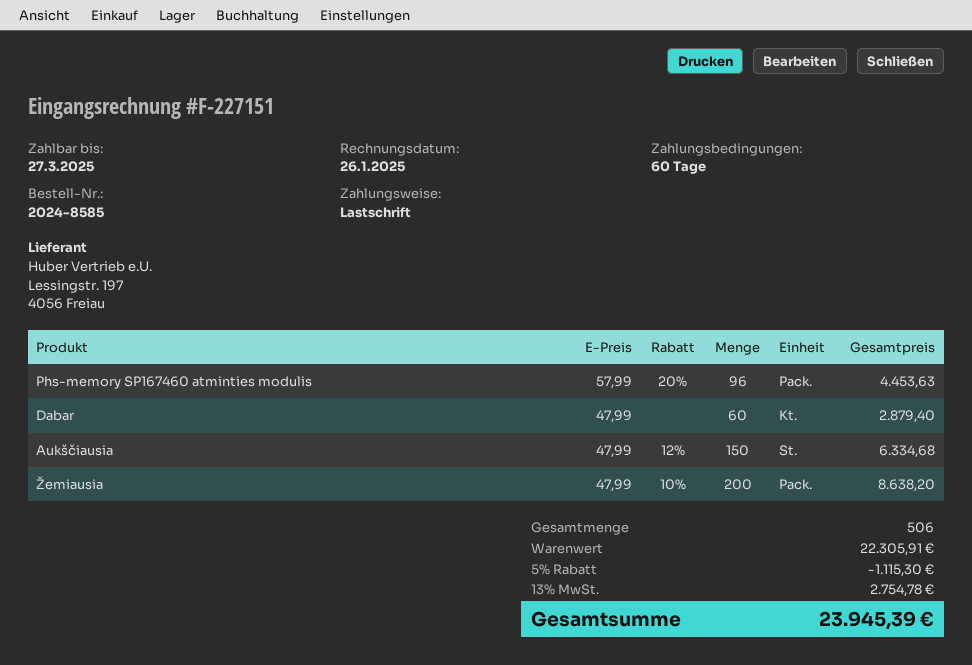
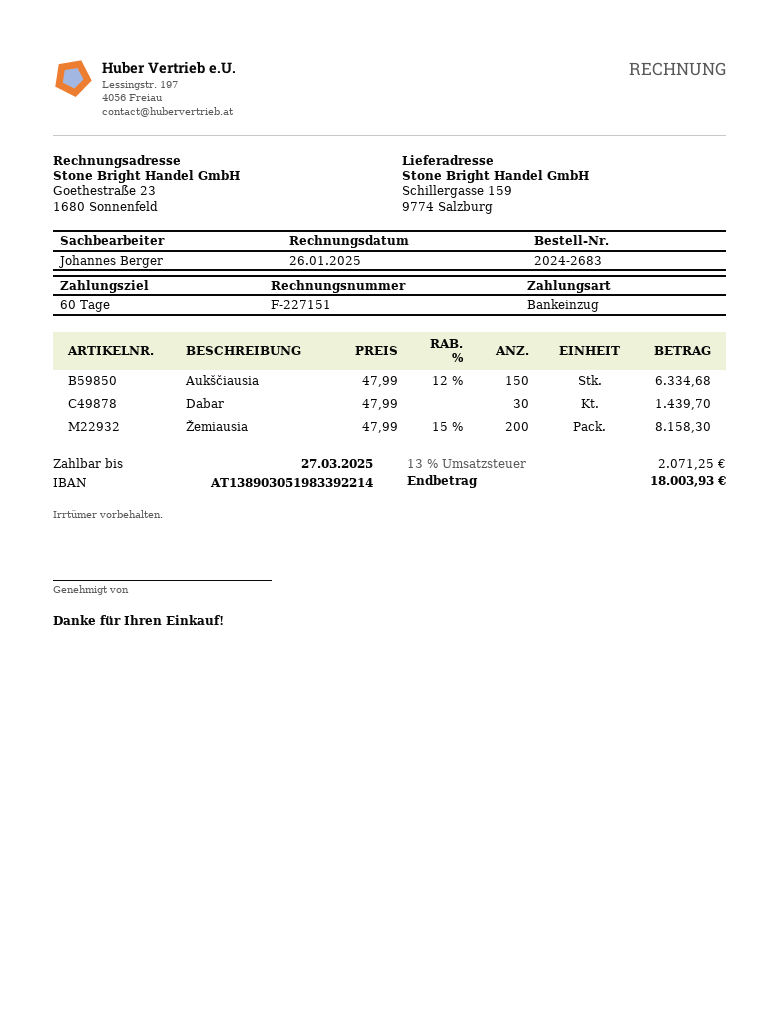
order number: 2024-8585 -> 2024-2683
Phs-memory SP167460 atminties modulis: 96 x 57.99 - 20% = 4453.63 -> none
Dabar: 60 x 47.99 = 2879.40 -> 30 x 47.99 = 1439.70
Žemiausia: 200 x 47.99 - 10% = 8638.20 -> 200 x 47.99 - 15% = 8158.30
discount: 5% = 1115.30 -> none
tax: 13% = 2754.78 -> 13% = 2071.25
total: 23945.39 -> 18003.93

